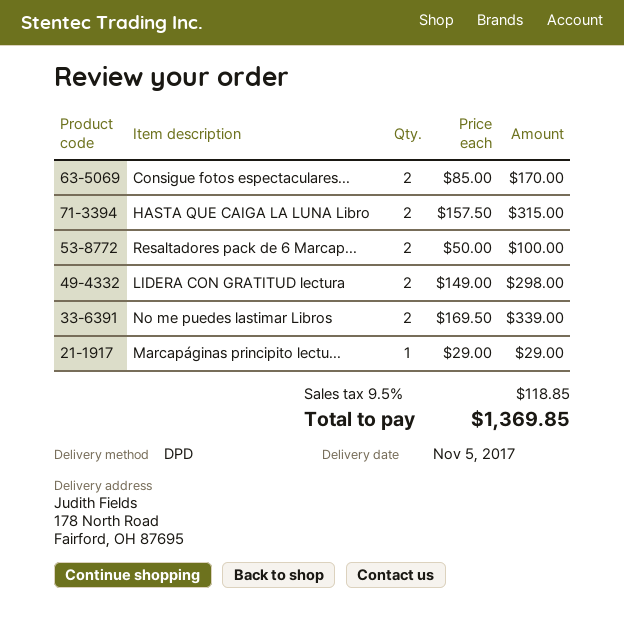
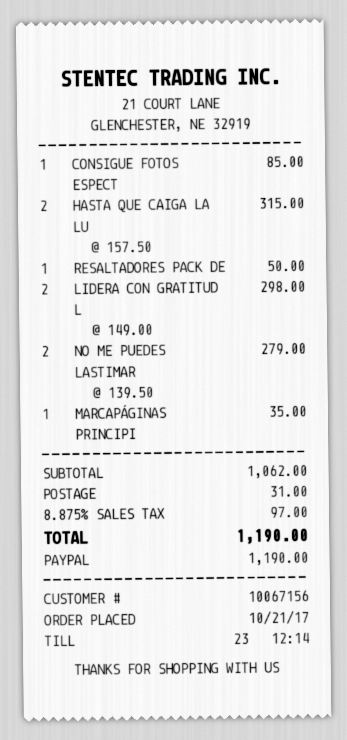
Consigue fotos espectaculares...: 2 x 85.00 = 170.00 -> 1 x 85.00 = 85.00
Resaltadores pack de 6 Marcap...: 2 x 50.00 = 100.00 -> 1 x 50.00 = 50.00
No me puedes lastimar Libros: 2 x 169.50 = 339.00 -> 2 x 139.50 = 279.00
Marcapáginas principito lectu...: 1 x 29.00 = 29.00 -> 1 x 35.00 = 35.00
shipping: none -> 31.00
tax: 9.5% = 118.85 -> 8.875% = 97.00
total: 1369.85 -> 1190.00

